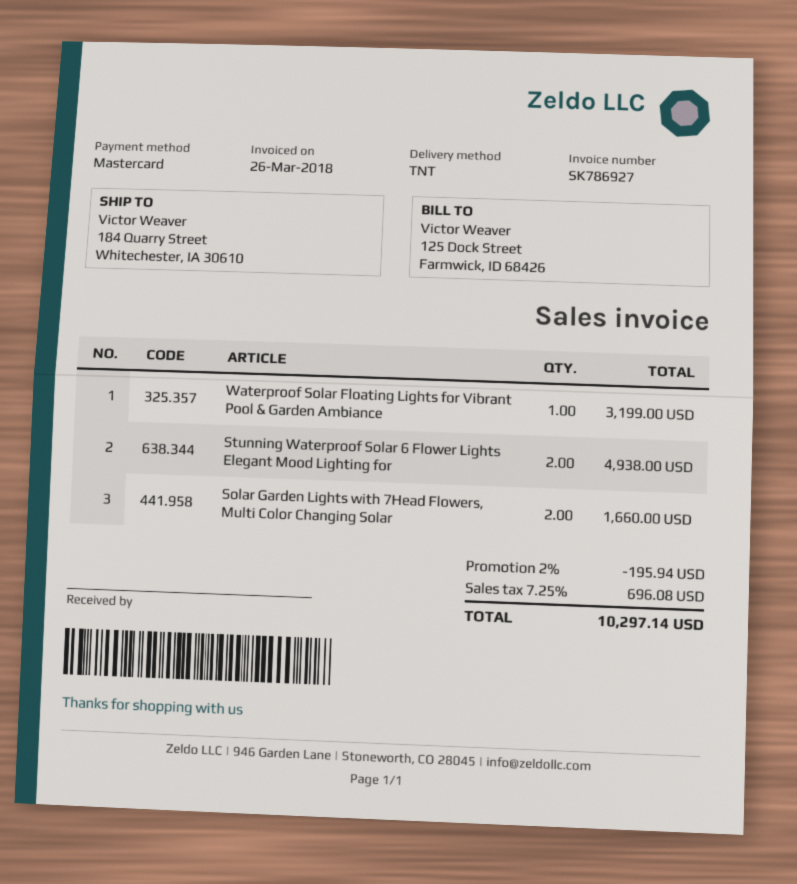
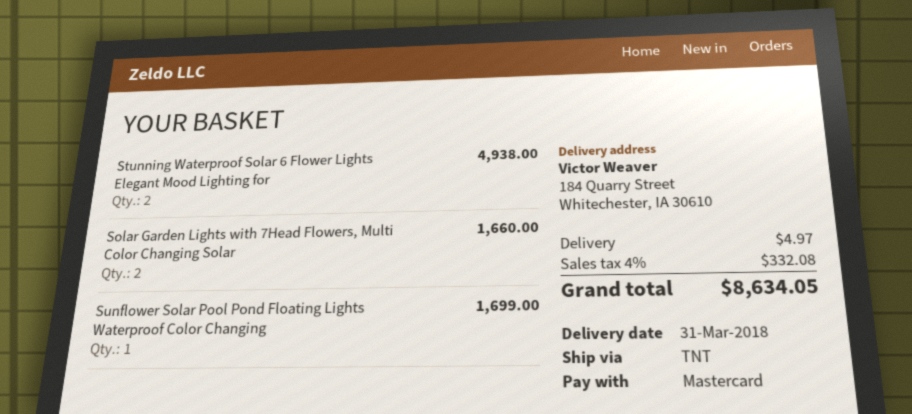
Waterproof Solar Floating Lights for Vibrant Pool & Garden Ambiance: 1 for 3199.00 -> none
Sunflower Solar Pool Pond Floating Lights Waterproof Color Changing: none -> 1 for 1699.00
discount: 2% = 195.94 -> none
shipping: none -> 4.97
tax: 7.25% = 696.08 -> 4% = 332.08
total: 10297.14 -> 8634.05

